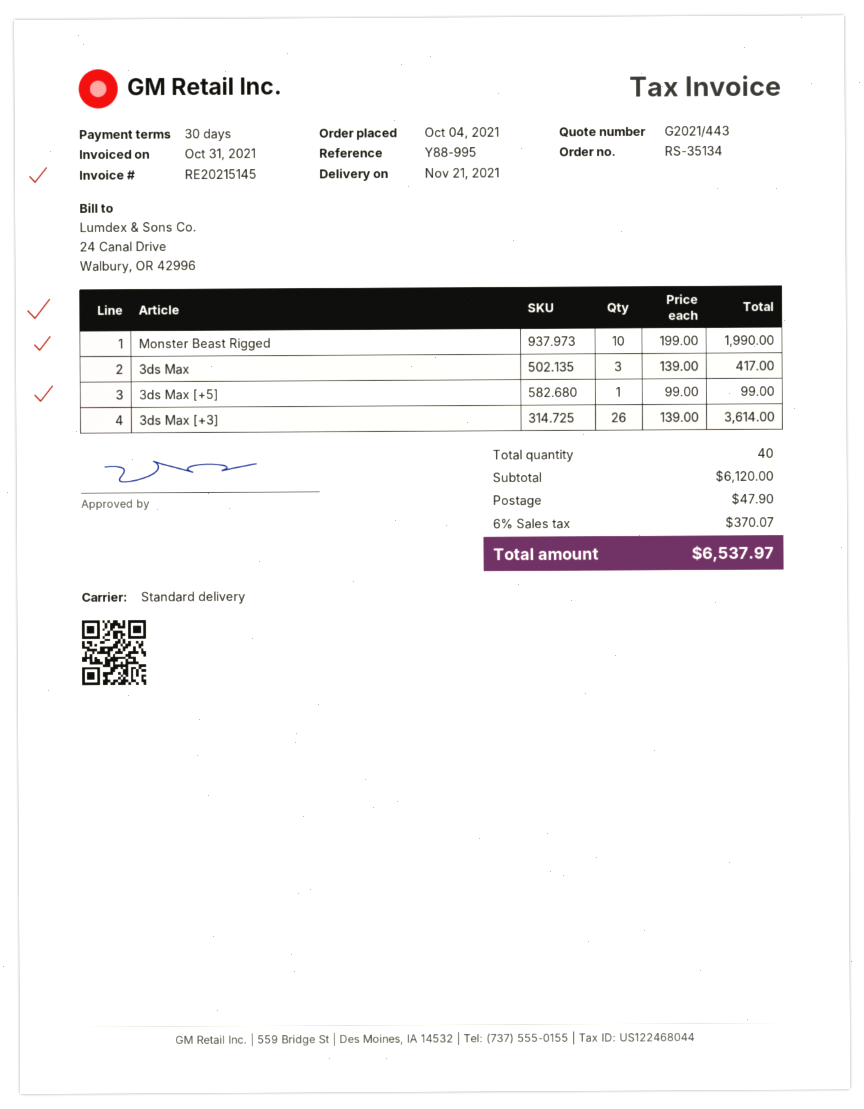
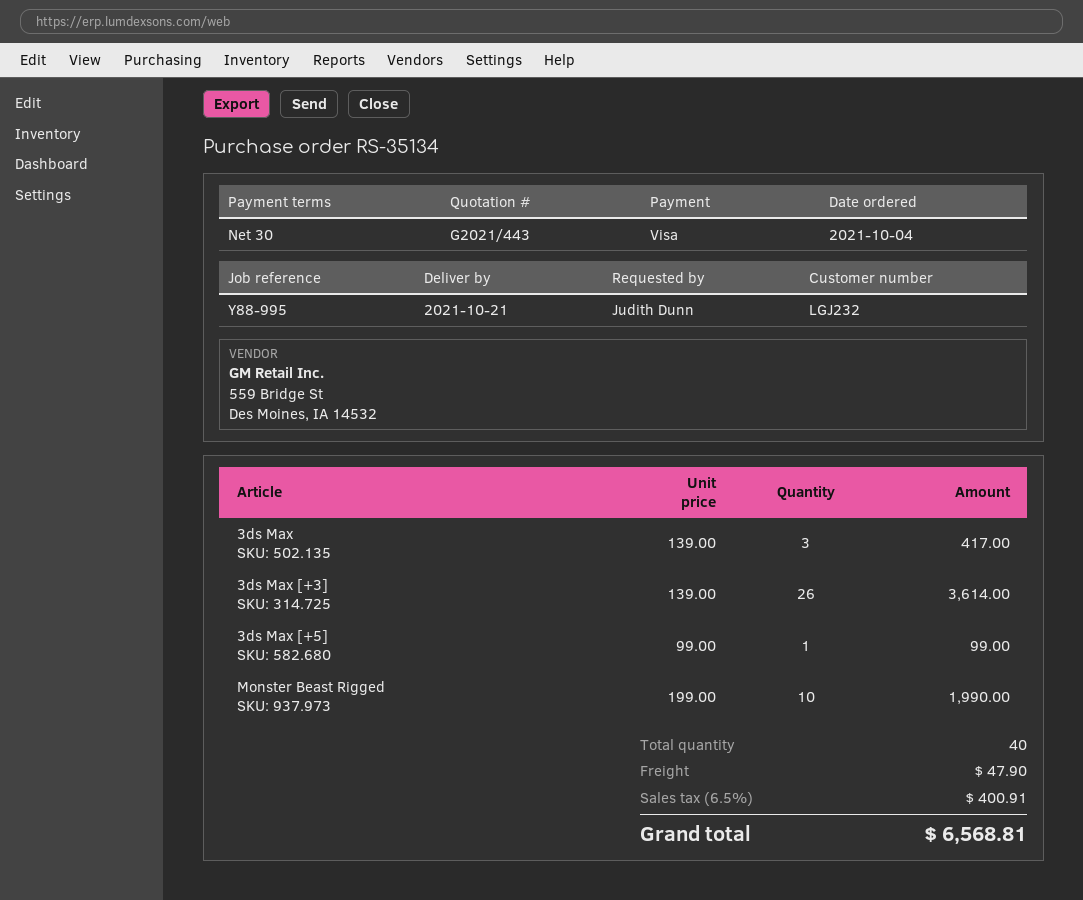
delivery date: 2021-11-21 -> 2021-10-21
tax: 6% = 370.07 -> 6.5% = 400.91
total: 6537.97 -> 6568.81

